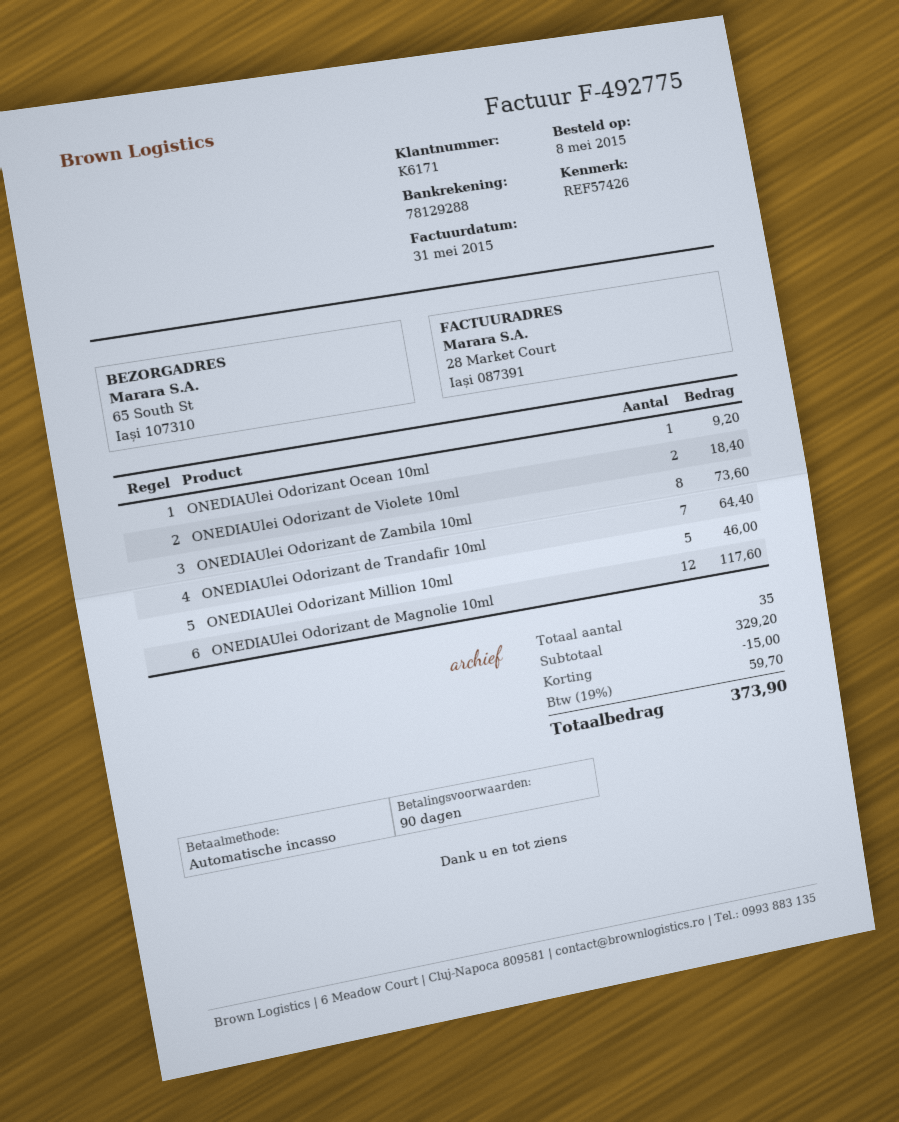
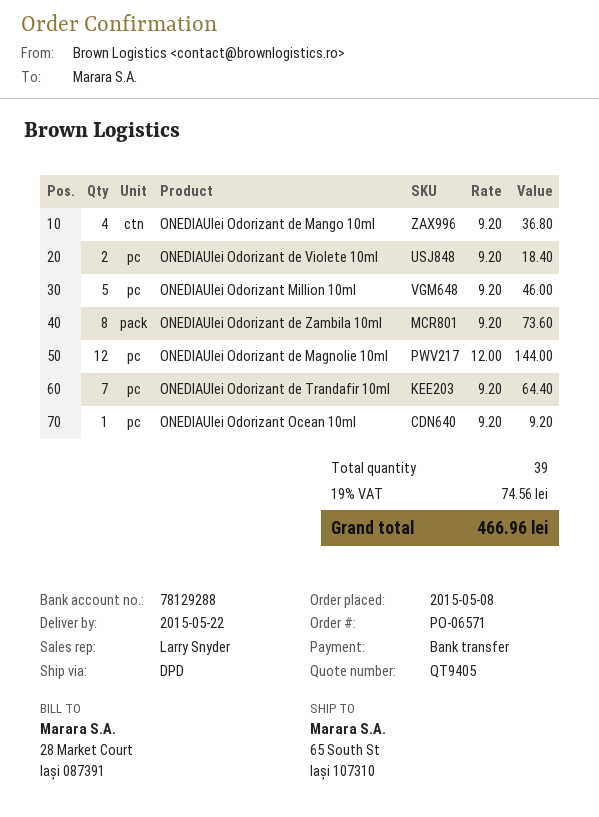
payment method: direct debit -> bank transfer
ONEDIAUlei Odorizant de Magnolie 10ml: 12 for 117.60 -> 12 for 144.00
ONEDIAUlei Odorizant de Mango 10ml: none -> 4 for 36.80
total quantity: 35 -> 39
discount: 15.00 -> none
tax: 19% = 59.70 -> 19% = 74.56
total: 373.90 -> 466.96

